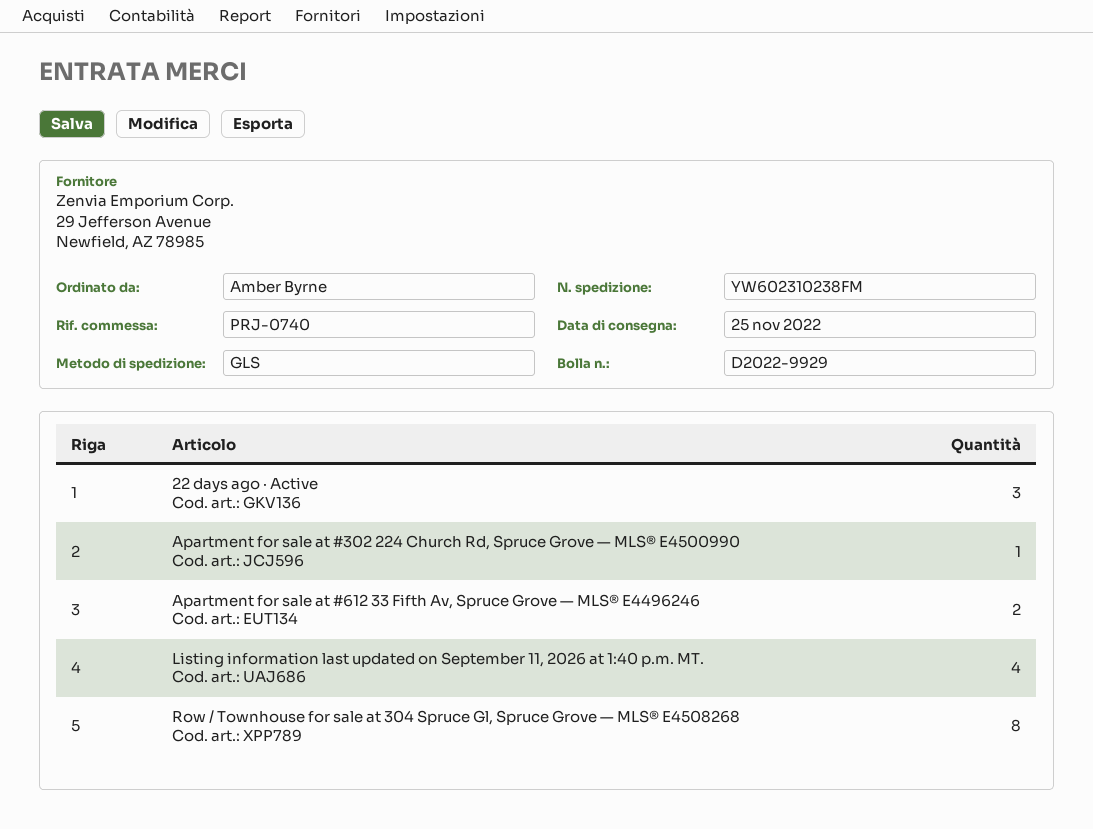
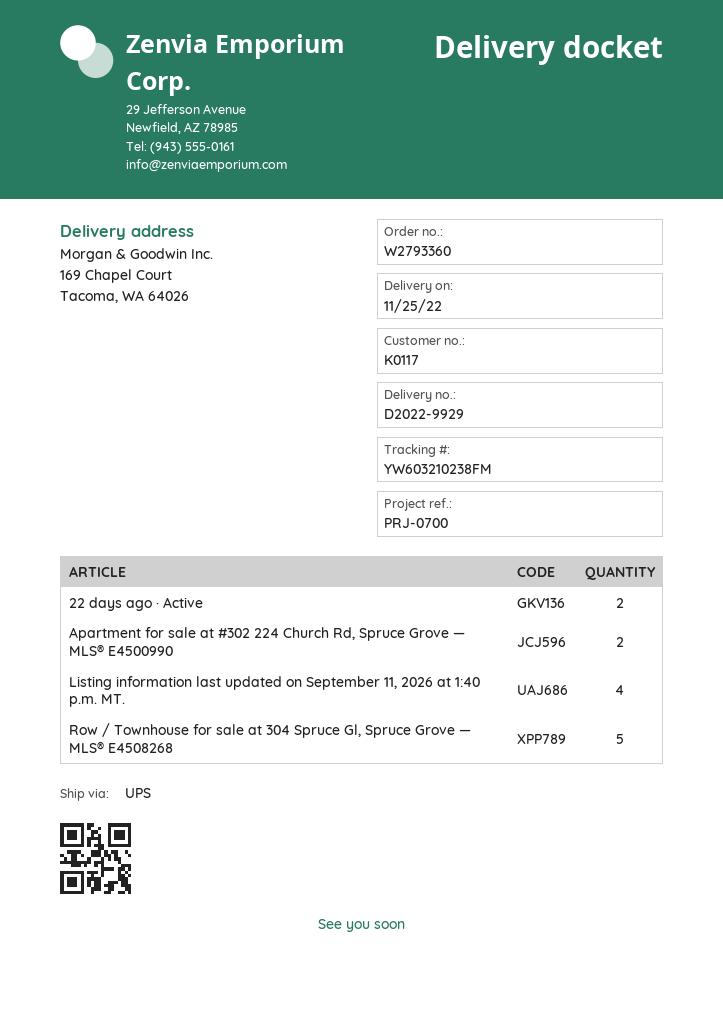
reference: PRJ-0740 -> PRJ-0700
shipping method: GLS -> UPS
tracking number: YW602310238FM -> YW603210238FM
22 days ago · Active: 3 -> 2
Apartment for sale at #302 224 Church Rd, Spruce Grove — MLS® E4500990: 1 -> 2
Apartment for sale at #612 33 Fifth Av, Spruce Grove — MLS® E4496246: 2 -> none
Row / Townhouse for sale at 304 Spruce Gl, Spruce Grove — MLS® E4508268: 8 -> 5

